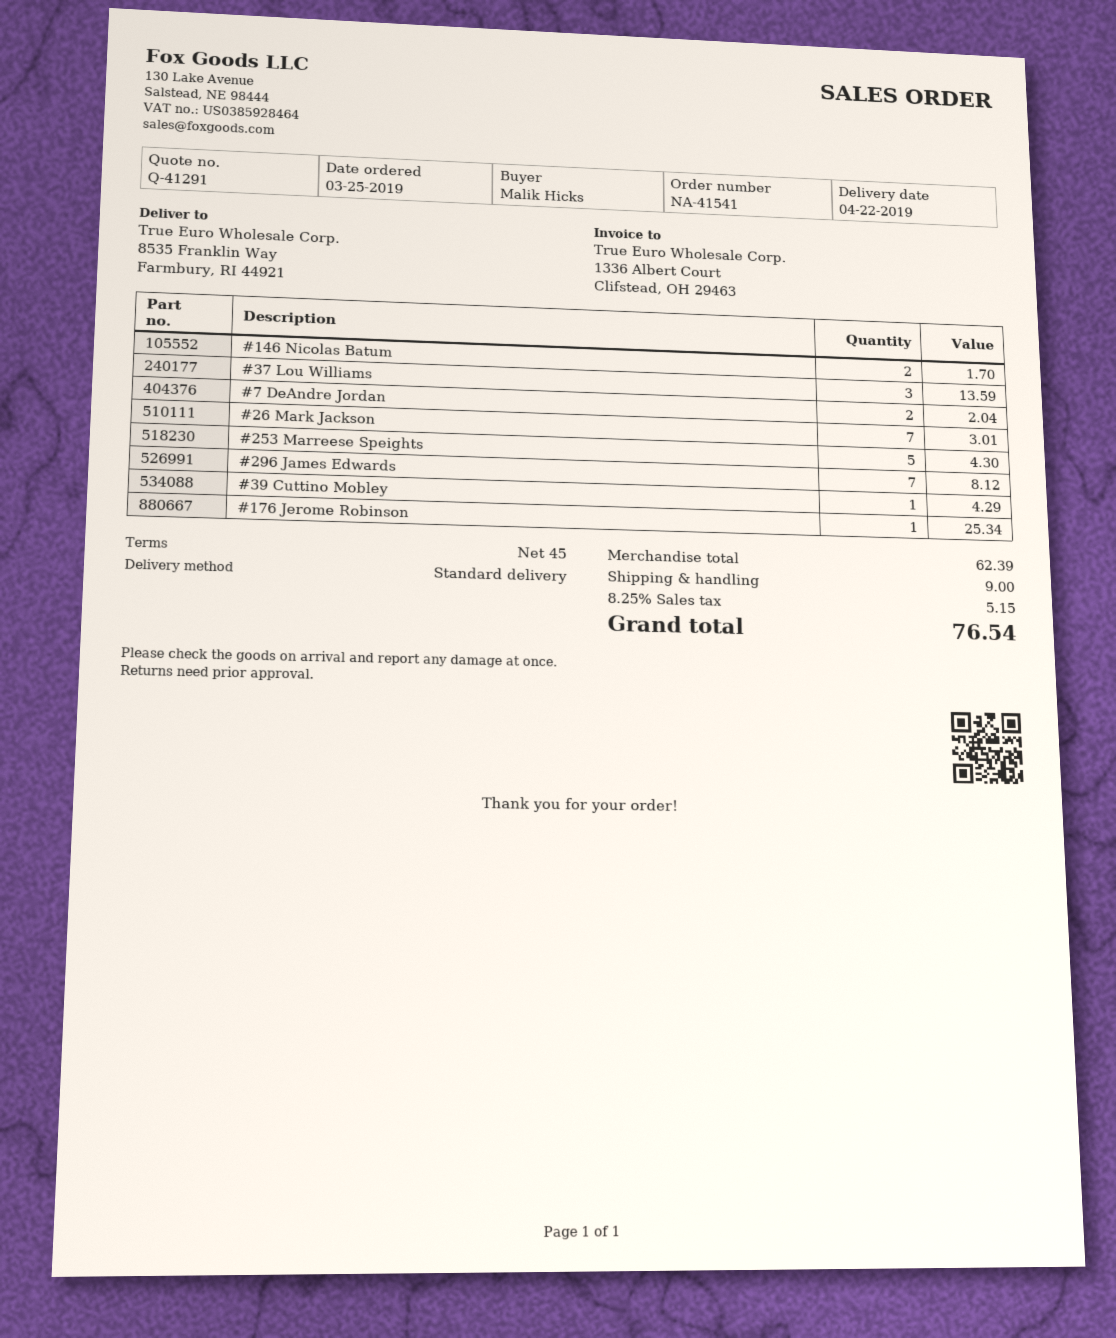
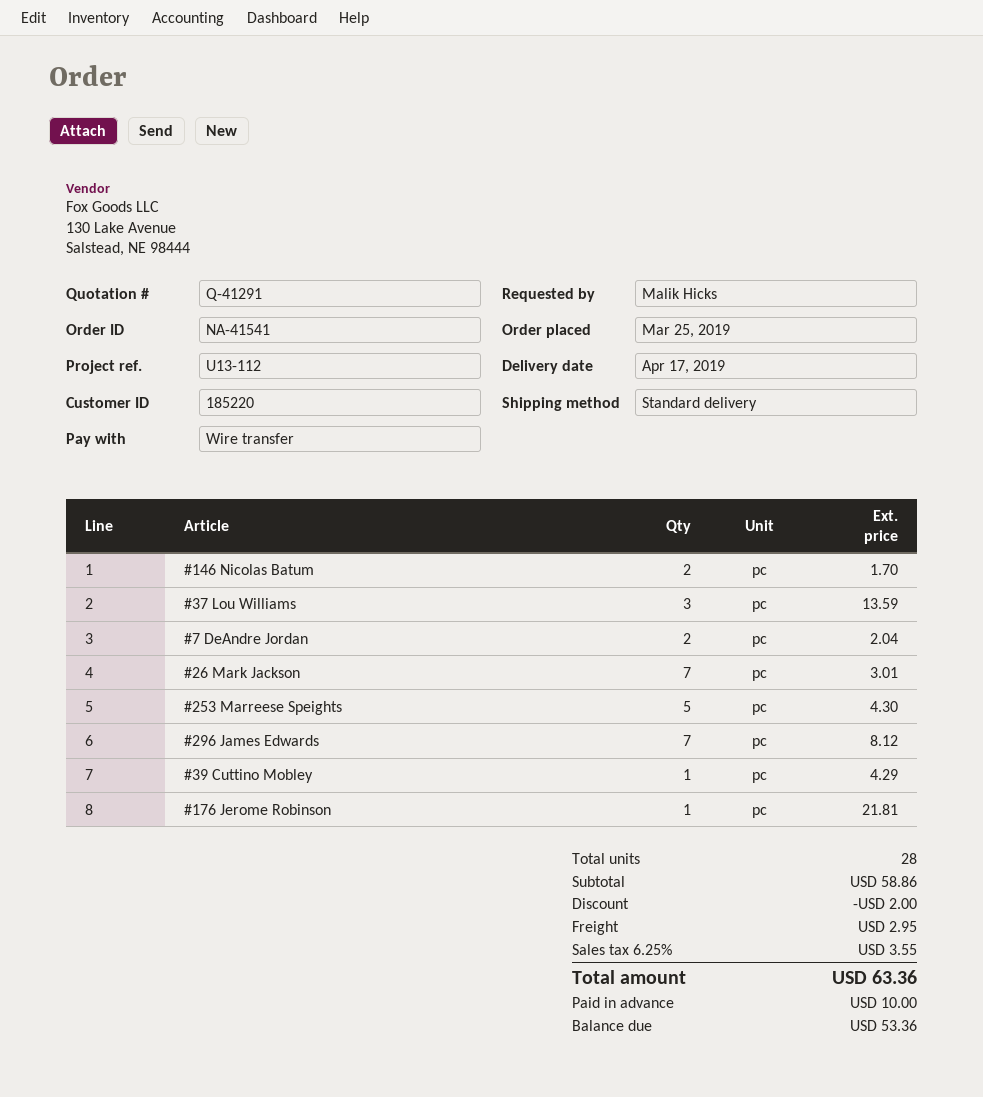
delivery date: 2019-04-22 -> 2019-04-17
#176 Jerome Robinson: 1 for 25.34 -> 1 for 21.81
subtotal: 62.39 -> 58.86
discount: none -> 2.00
shipping: 9.00 -> 2.95
tax: 8.25% = 5.15 -> 6.25% = 3.55
total: 76.54 -> 63.36

